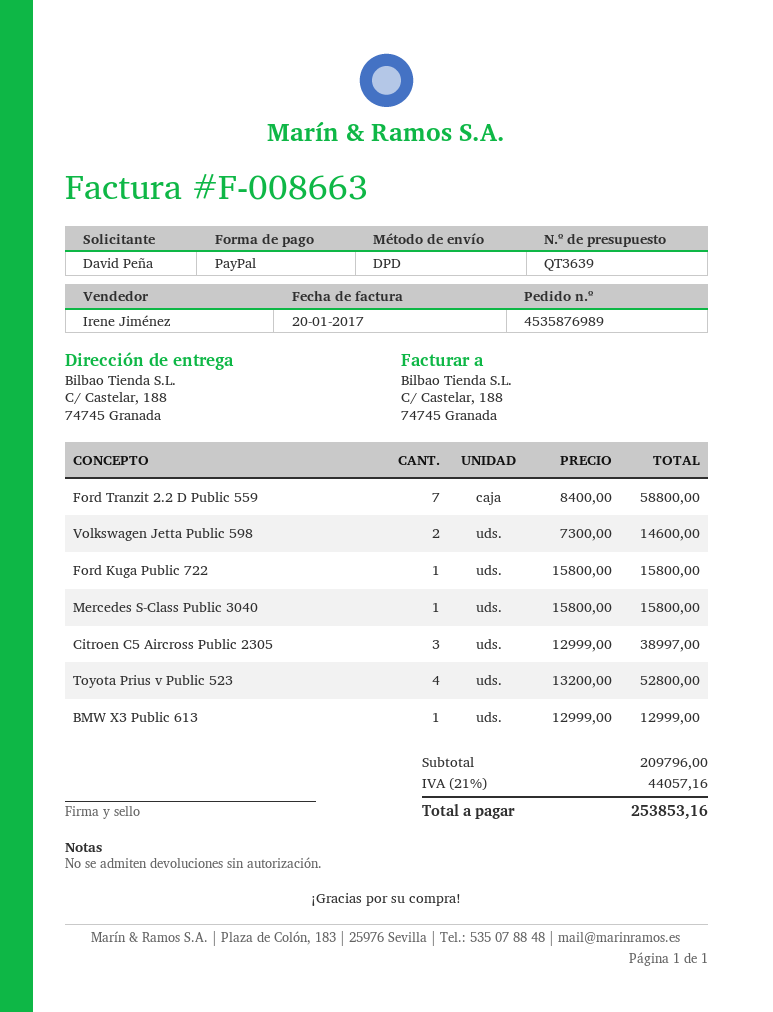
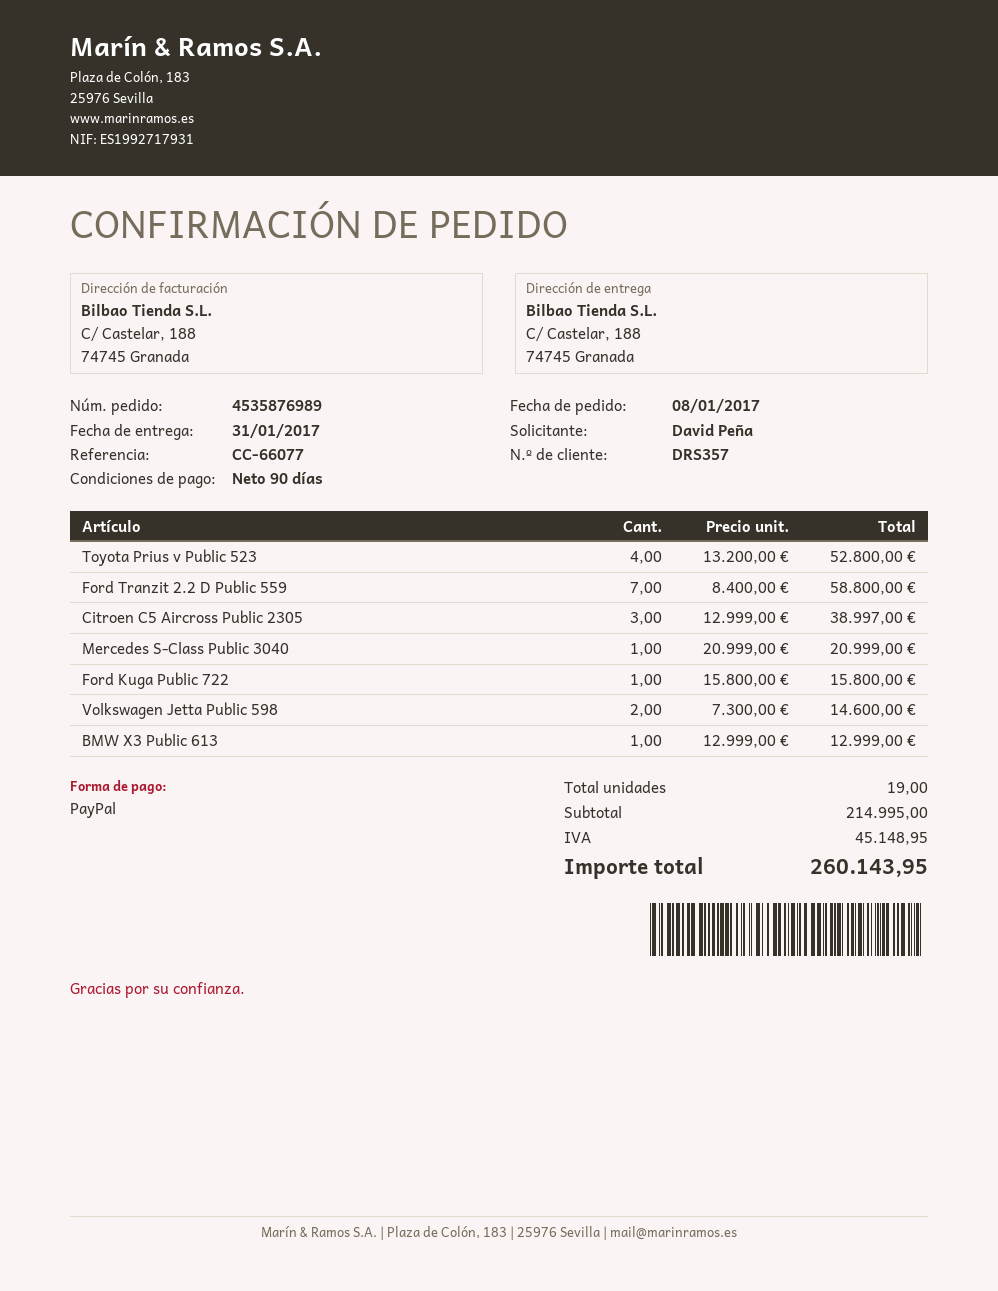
Mercedes S-Class Public 3040: 1 x 15800.00 = 15800.00 -> 1 x 20999.00 = 20999.00
subtotal: 209796.00 -> 214995.00
tax: 44057.16 -> 45148.95
total: 253853.16 -> 260143.95

